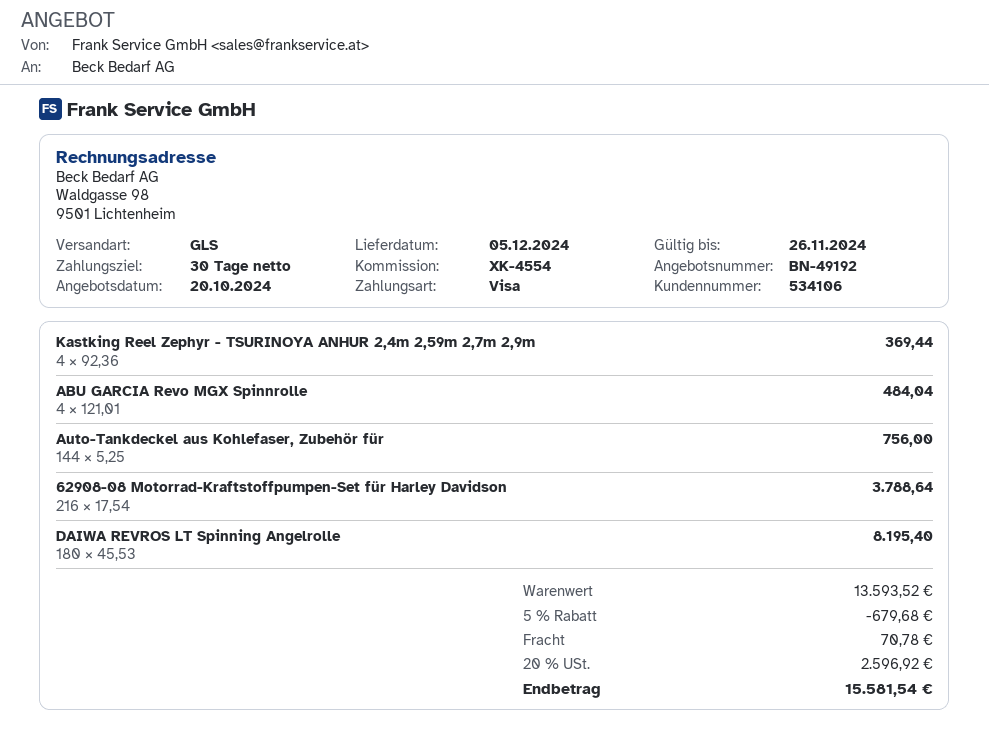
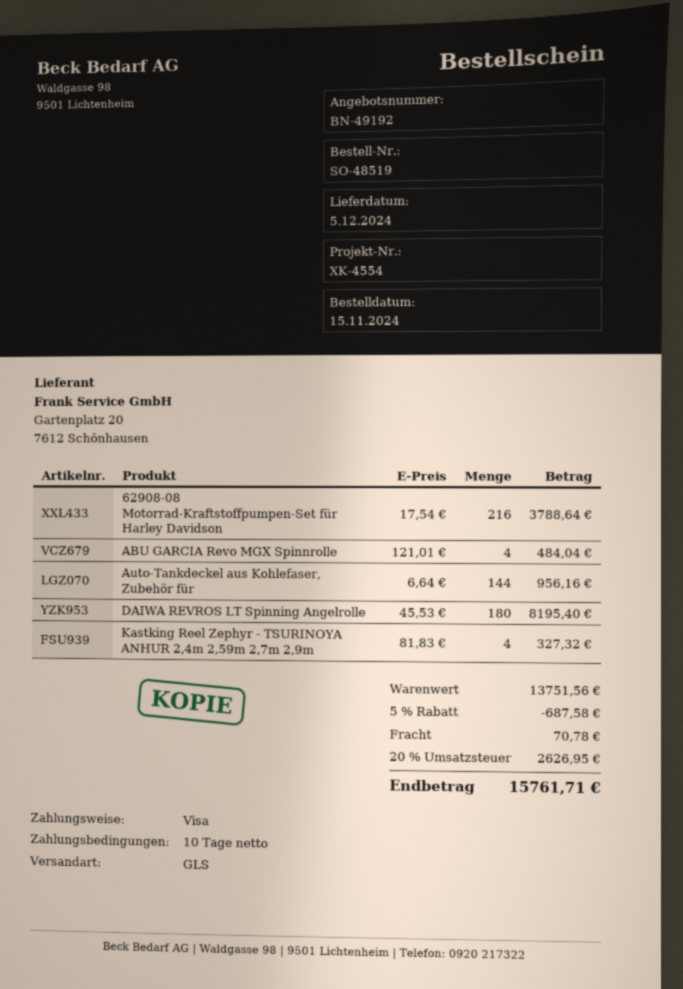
payment terms: 30 days -> 10 days
Kastking Reel Zephyr - TSURINOYA ANHUR 2,4m 2,59m 2,7m 2,9m: 4 x 92.36 = 369.44 -> 4 x 81.83 = 327.32
Auto-Tankdeckel aus Kohlefaser, Zubehör für: 144 x 5.25 = 756.00 -> 144 x 6.64 = 956.16
subtotal: 13593.52 -> 13751.56
discount: 5% = 679.68 -> 5% = 687.58
tax: 20% = 2596.92 -> 20% = 2626.95
total: 15581.54 -> 15761.71

